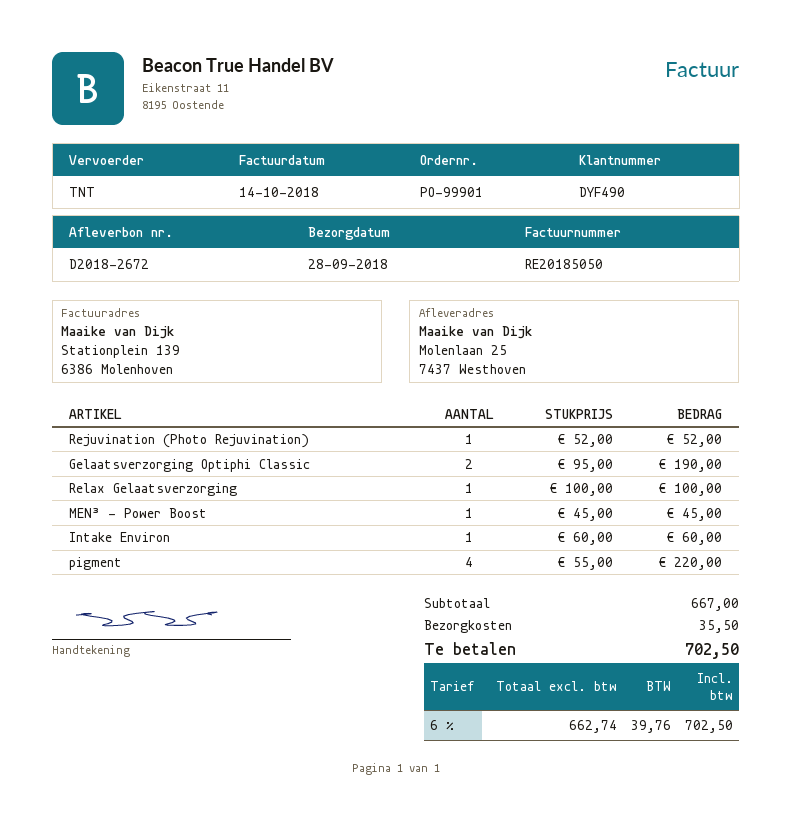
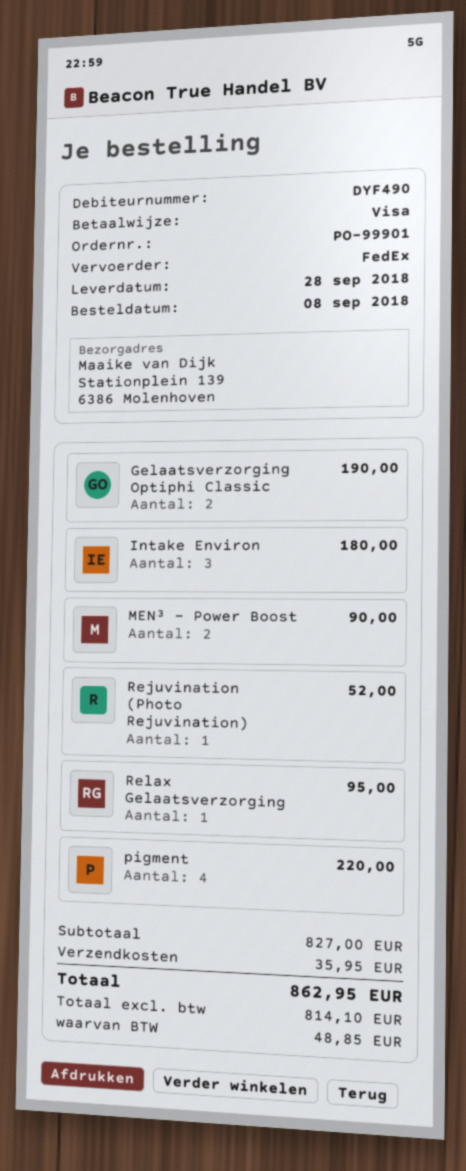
shipping method: TNT -> FedEx
ship to: Molenlaan 25, 7437 Westhoven -> Stationplein 139, 6386 Molenhoven
Relax Gelaatsverzorging: 1 for 100.00 -> 1 for 95.00
MEN³ - Power Boost: 1 for 45.00 -> 2 for 90.00
Intake Environ: 1 for 60.00 -> 3 for 180.00
subtotal: 667.00 -> 827.00
shipping: 35.50 -> 35.95
net: 662.74 -> 814.10
tax: 39.76 -> 48.85
total: 702.50 -> 862.95

